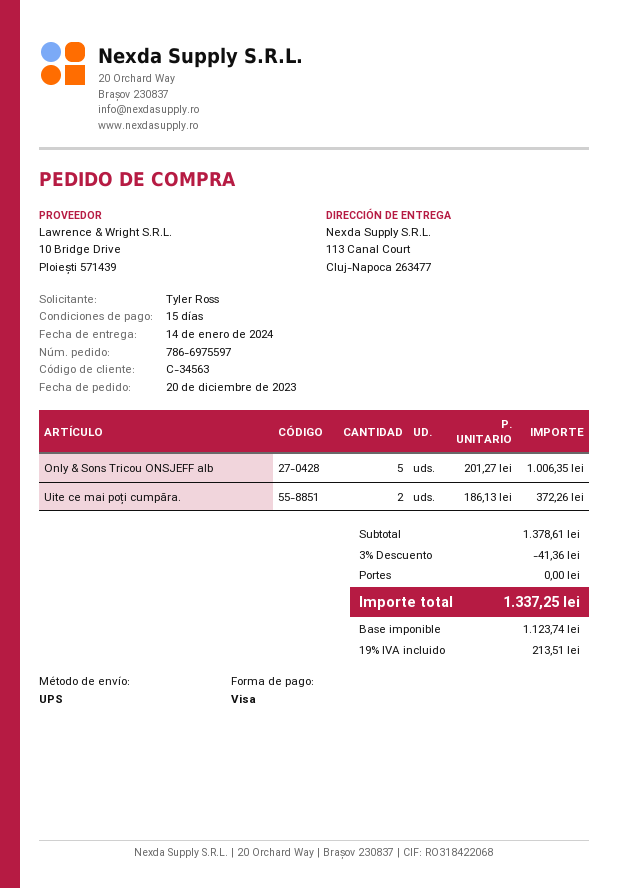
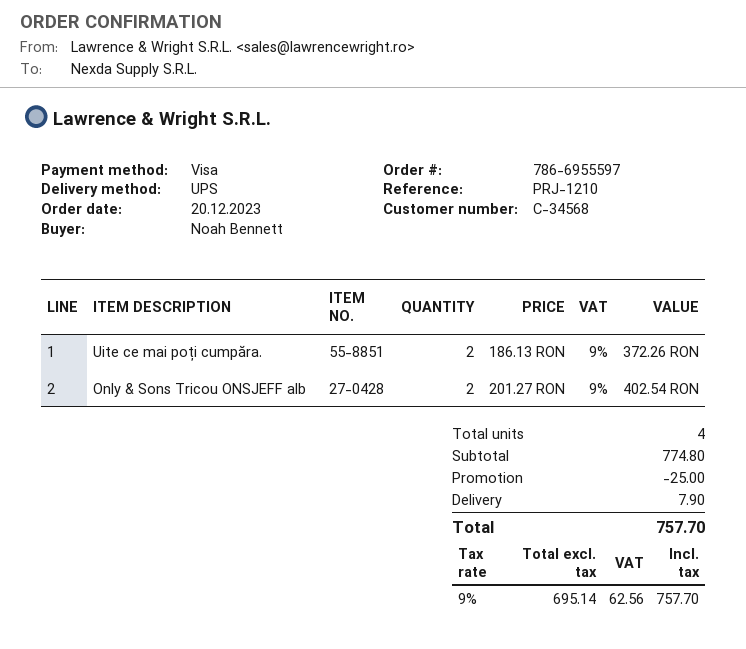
order number: 786-6975597 -> 786-6955597
customer number: C-34563 -> C-34568
ordered by: Tyler Ross -> Noah Bennett
Only & Sons Tricou ONSJEFF alb: 5 x 201.27 = 1006.35 -> 2 x 201.27 = 402.54
subtotal: 1378.61 -> 774.80
discount: 41.36 -> 25.00
shipping: 0.00 -> 7.90
net: 1123.74 -> 695.14
tax: 19% = 213.51 -> 9% = 62.56
total: 1337.25 -> 757.70

